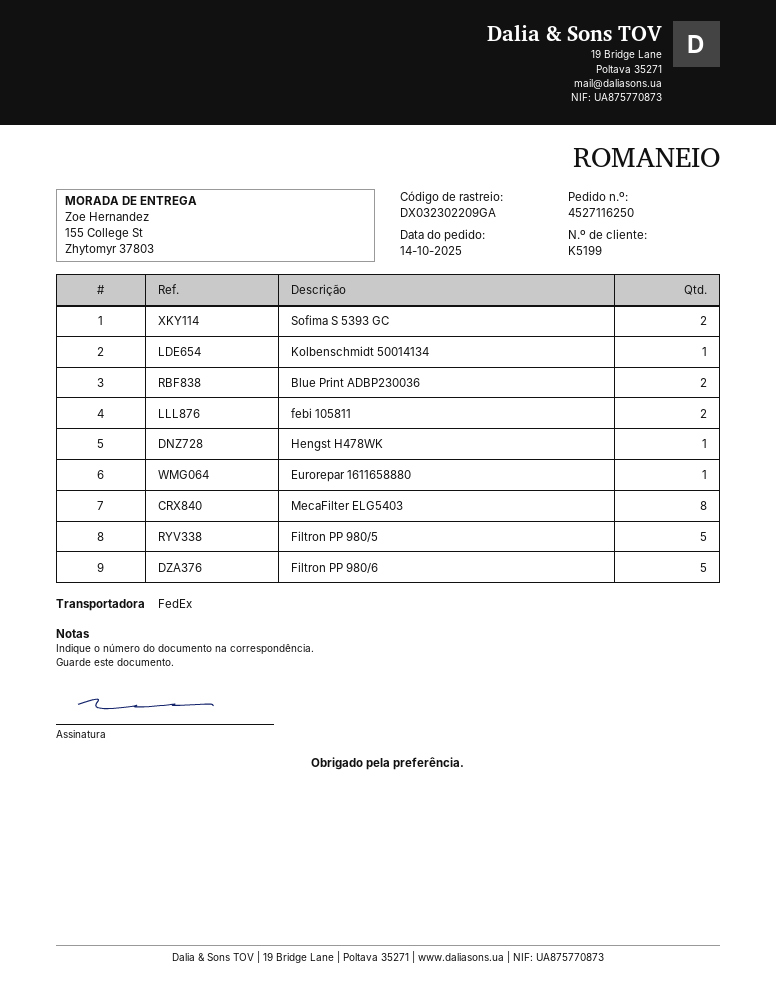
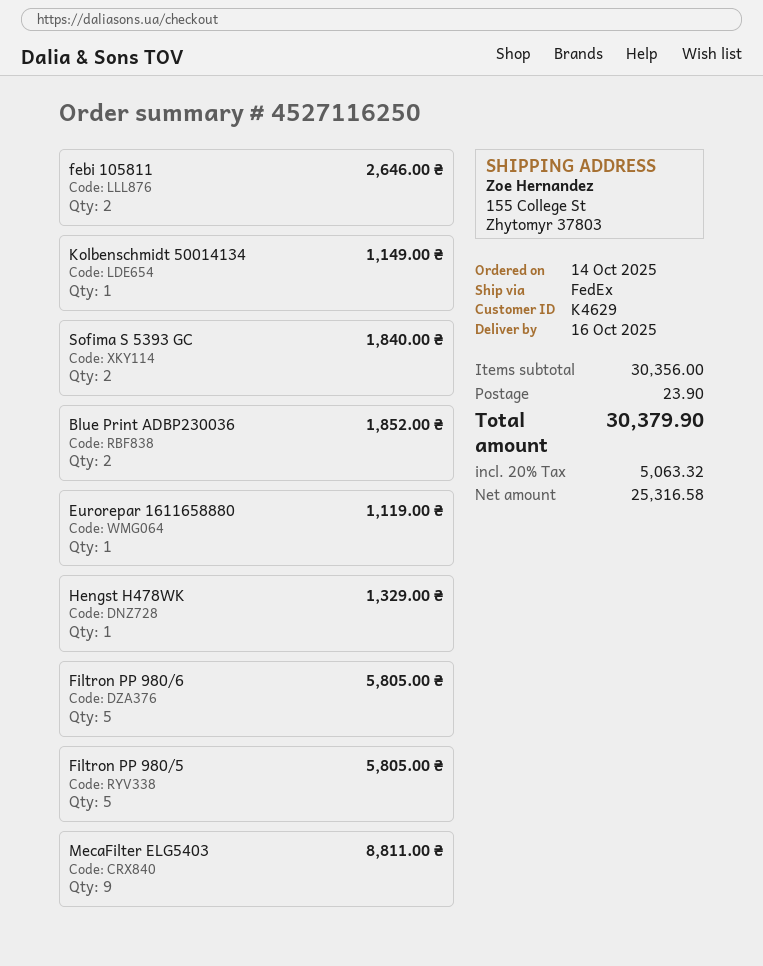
customer number: K5199 -> K4629
MecaFilter ELG5403: 8 -> 9

